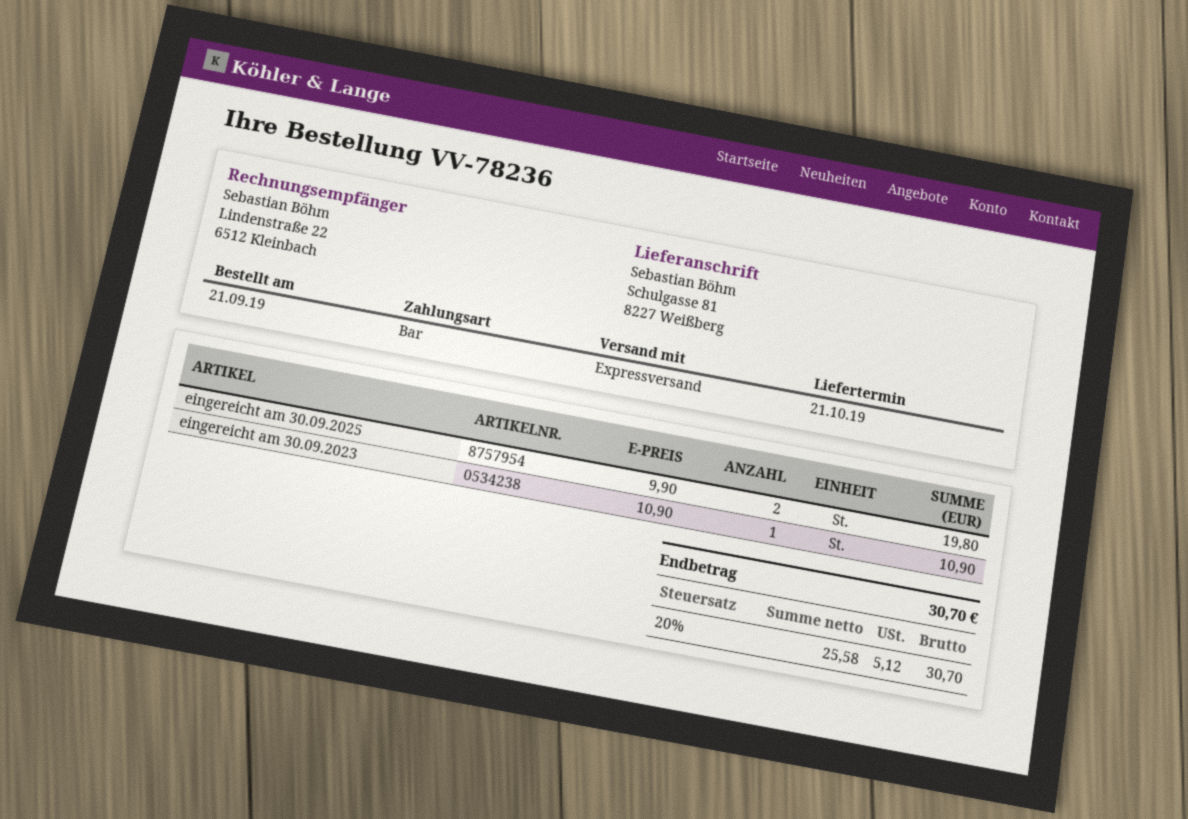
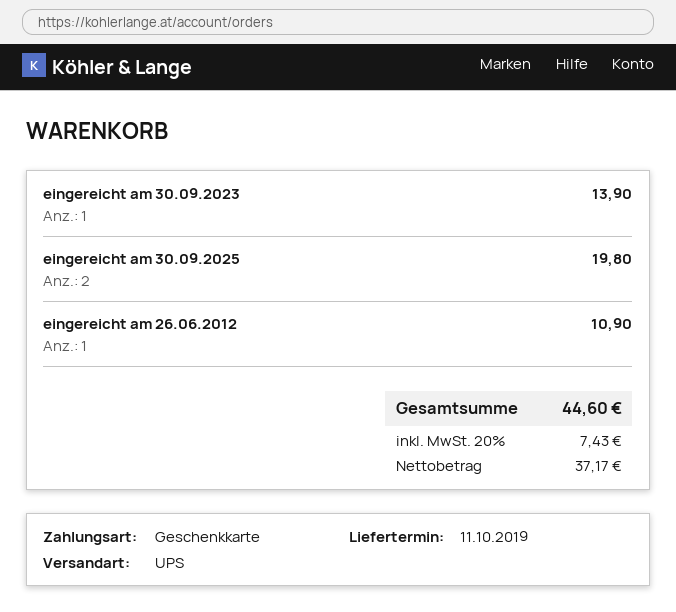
delivery date: 2019-10-21 -> 2019-10-11
payment method: cash -> gift card
shipping method: express -> UPS
eingereicht am 30.09.2023: 1 for 10.90 -> 1 for 13.90
eingereicht am 26.06.2012: none -> 1 for 10.90
net: 25.58 -> 37.17
tax: 20% = 5.12 -> 20% = 7.43
total: 30.70 -> 44.60

